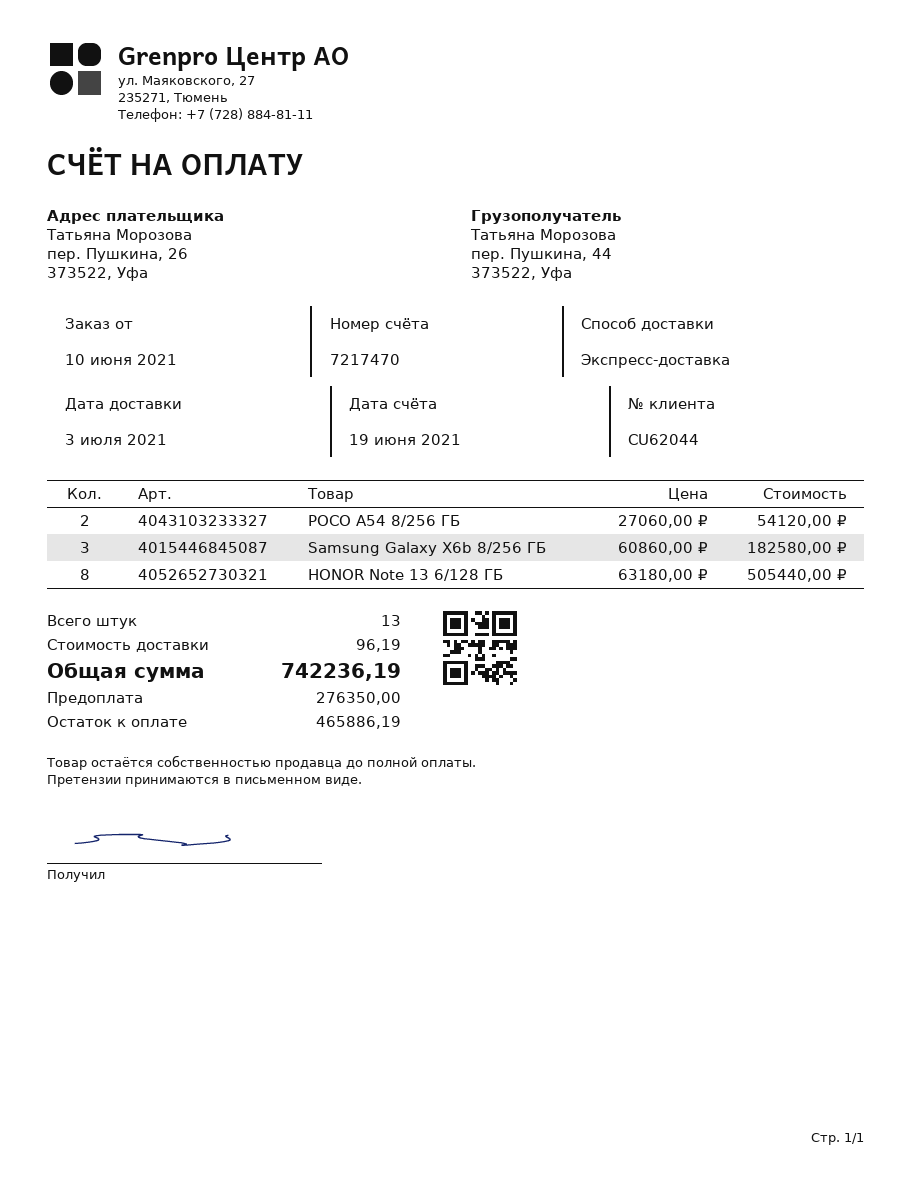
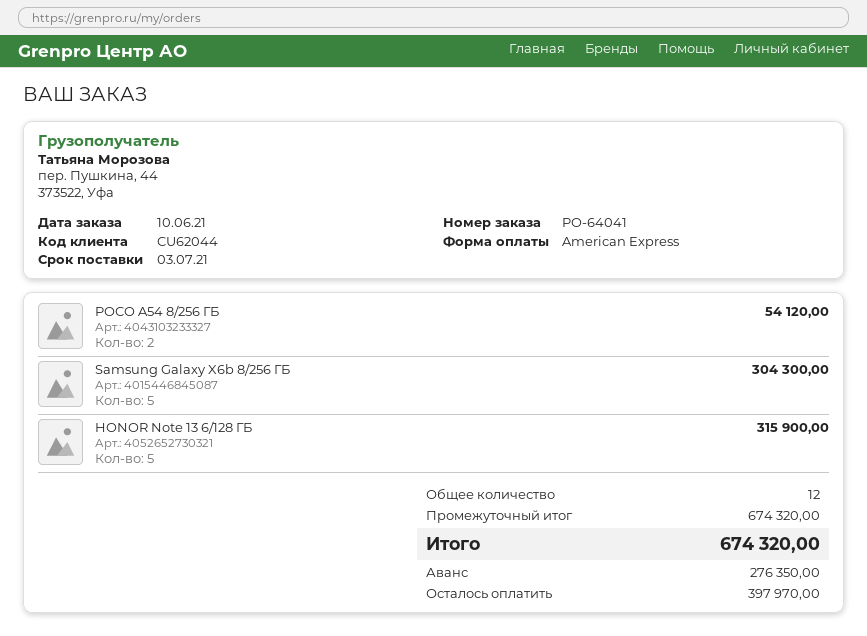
Samsung Galaxy X6b 8/256 ГБ: 3 for 182580.00 -> 5 for 304300.00
HONOR Note 13 6/128 ГБ: 8 for 505440.00 -> 5 for 315900.00
total quantity: 13 -> 12
shipping: 96.19 -> none
total: 742236.19 -> 674320.00
balance: 465886.19 -> 397970.00

